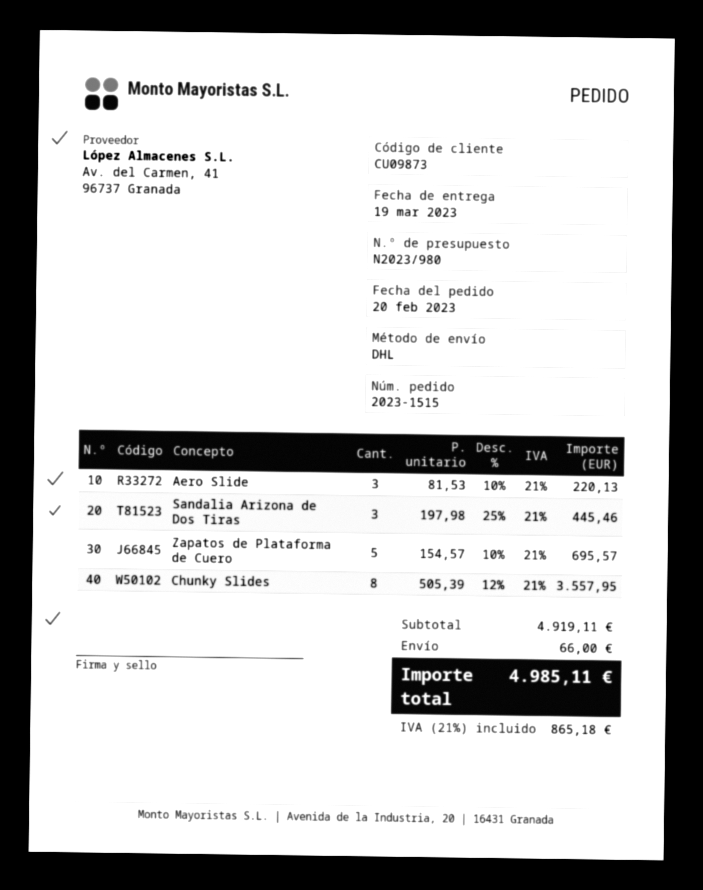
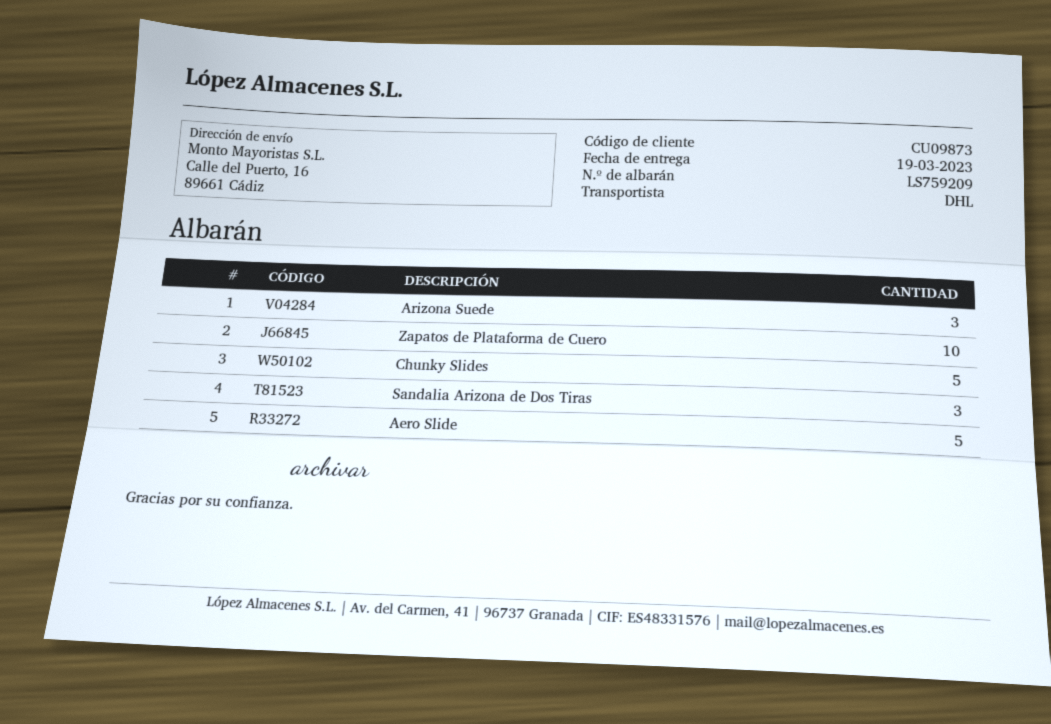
Aero Slide: 3 -> 5
Zapatos de Plataforma de Cuero: 5 -> 10
Chunky Slides: 8 -> 5
Arizona Suede: none -> 3

